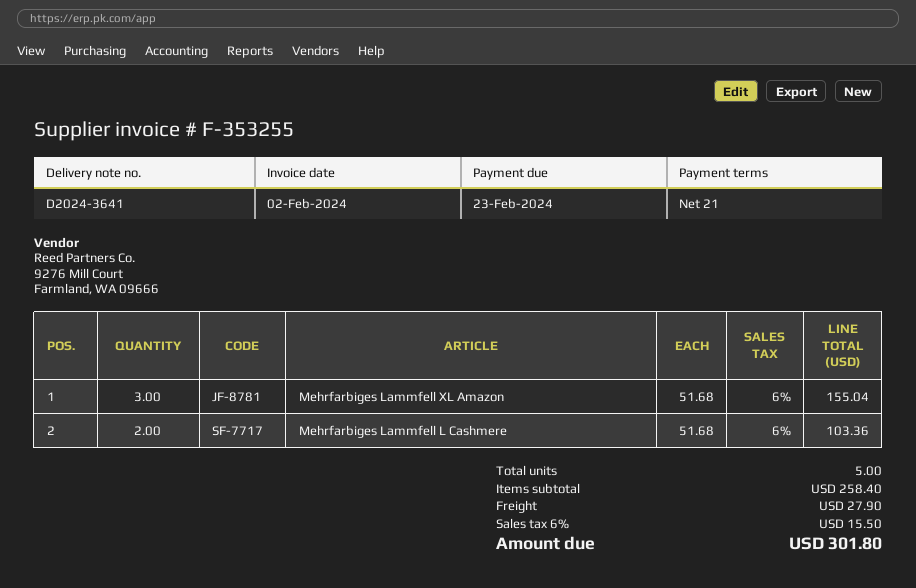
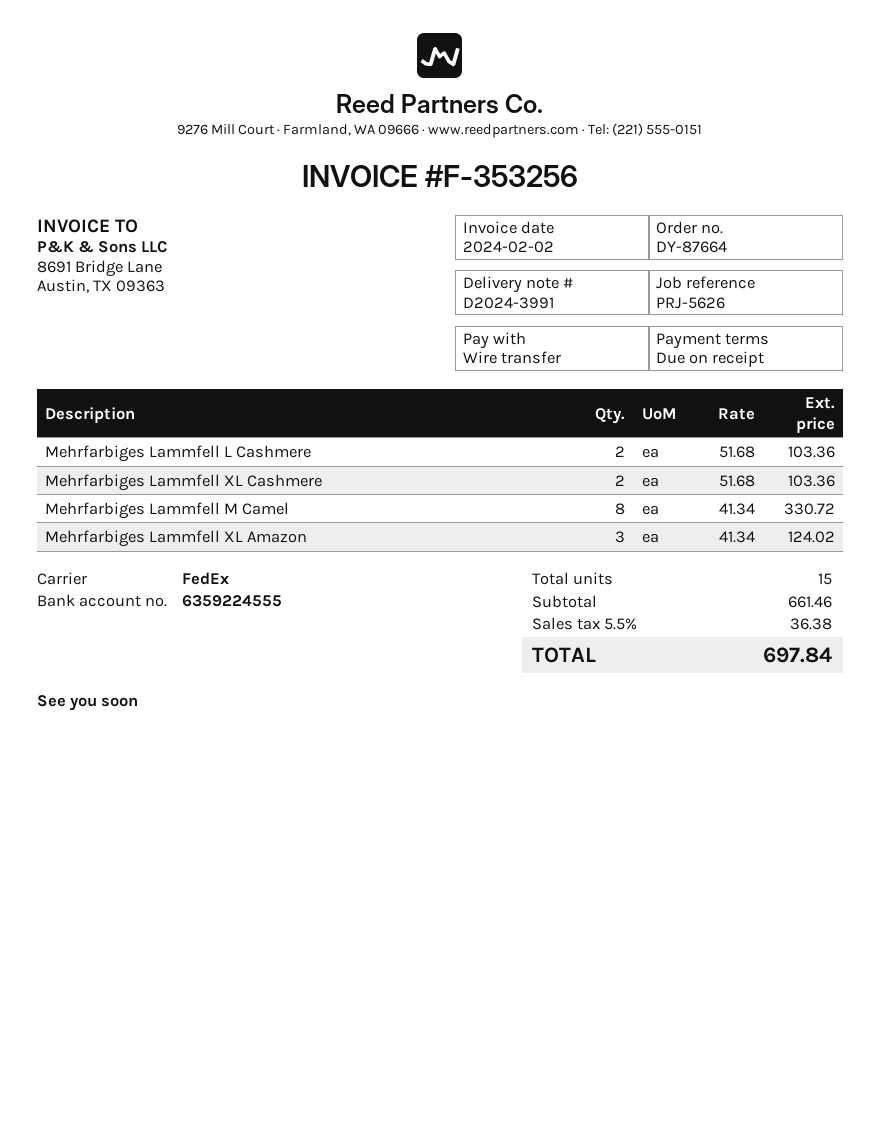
delivery note number: D2024-3641 -> D2024-3991
invoice number: F-353255 -> F-353256
payment terms: 21 days -> on receipt
Mehrfarbiges Lammfell XL Amazon: 3 x 51.68 = 155.04 -> 3 x 41.34 = 124.02
Mehrfarbiges Lammfell XL Cashmere: none -> 2 x 51.68 = 103.36
Mehrfarbiges Lammfell M Camel: none -> 8 x 41.34 = 330.72
total quantity: 5 -> 15
subtotal: 258.40 -> 661.46
shipping: 27.90 -> none
tax: 6% = 15.50 -> 5.5% = 36.38
total: 301.80 -> 697.84

